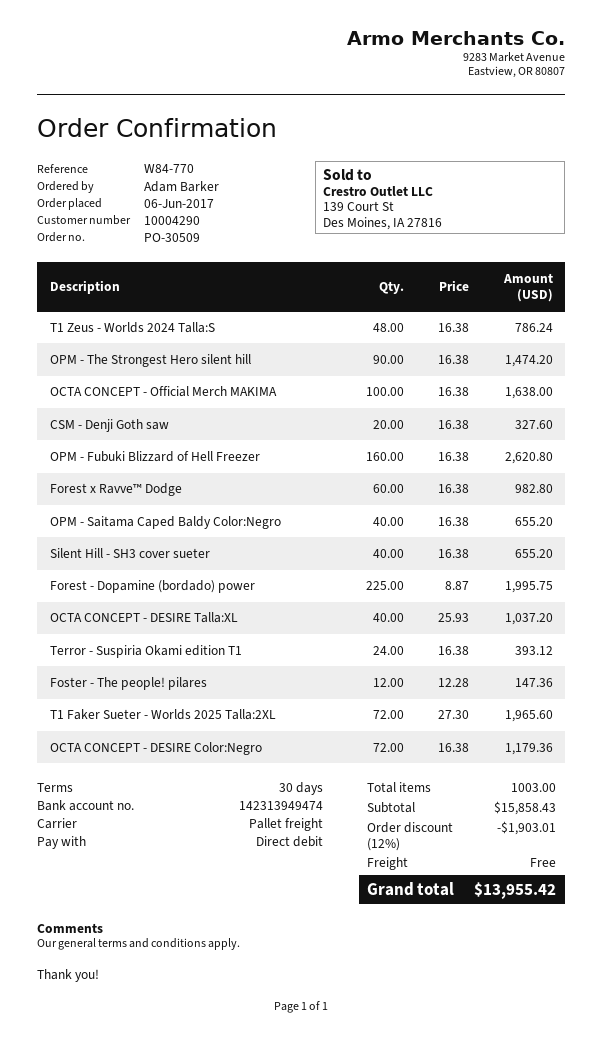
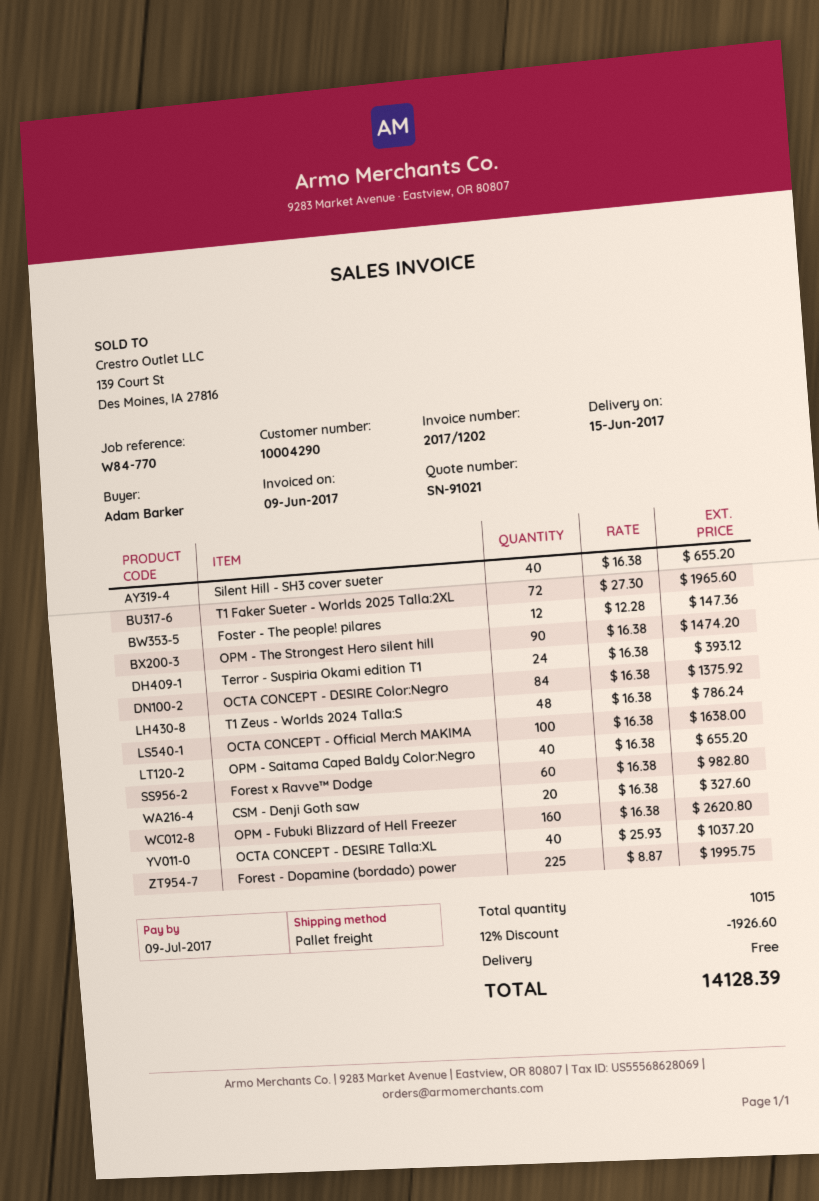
OCTA CONCEPT - DESIRE Color:Negro: 72 x 16.38 = 1179.36 -> 84 x 16.38 = 1375.92
total quantity: 1003 -> 1015
discount: 12% = 1903.01 -> 12% = 1926.60
total: 13955.42 -> 14128.39

